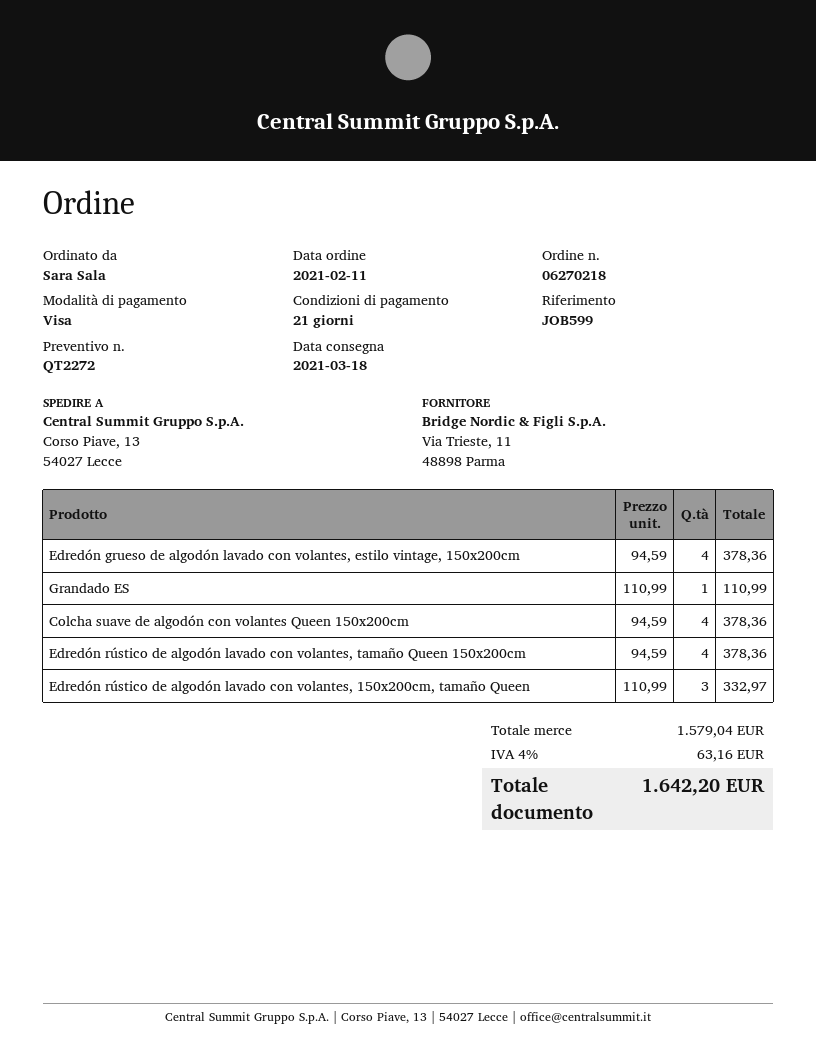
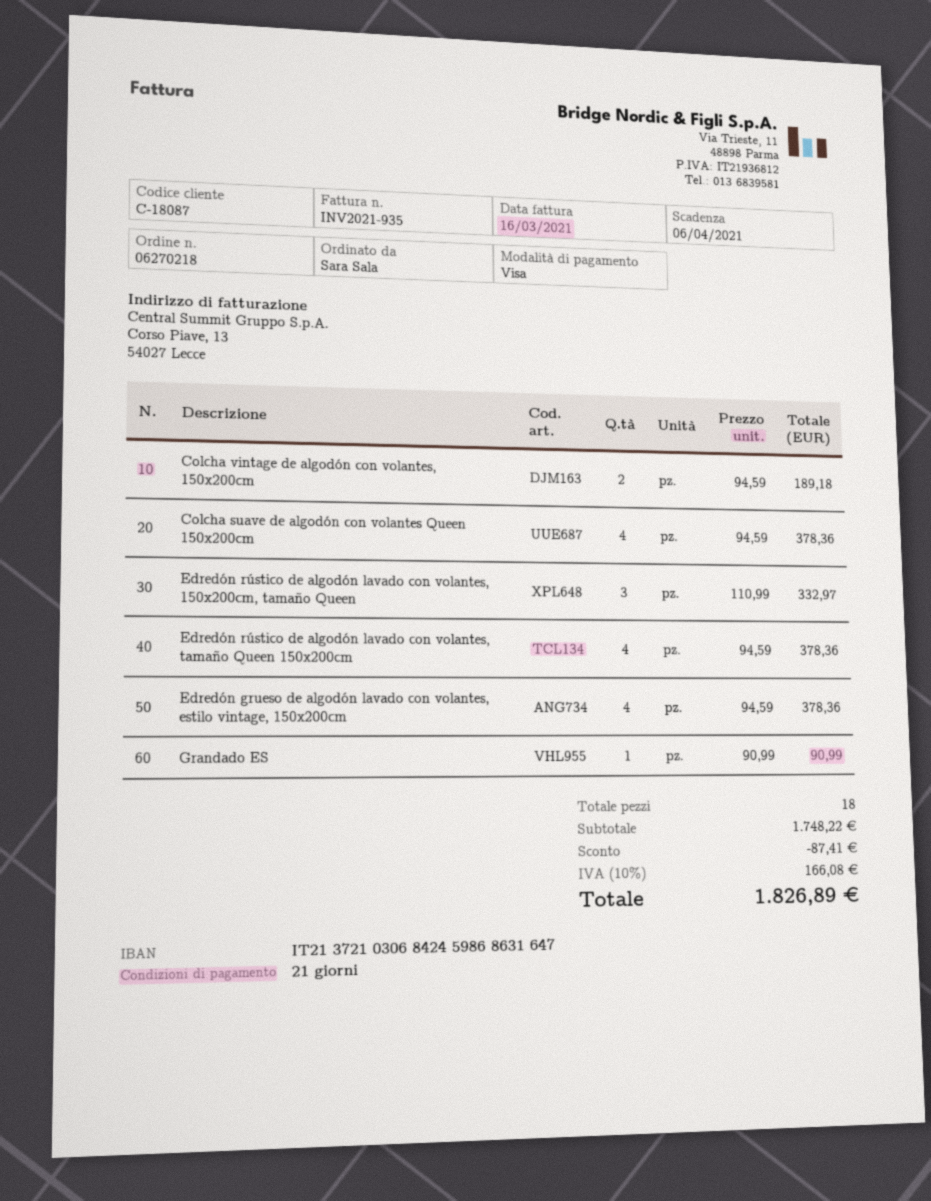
Grandado ES: 1 x 110.99 = 110.99 -> 1 x 90.99 = 90.99
Colcha vintage de algodón con volantes, 150x200cm: none -> 2 x 94.59 = 189.18
subtotal: 1579.04 -> 1748.22
discount: none -> 87.41
tax: 4% = 63.16 -> 10% = 166.08
total: 1642.20 -> 1826.89

